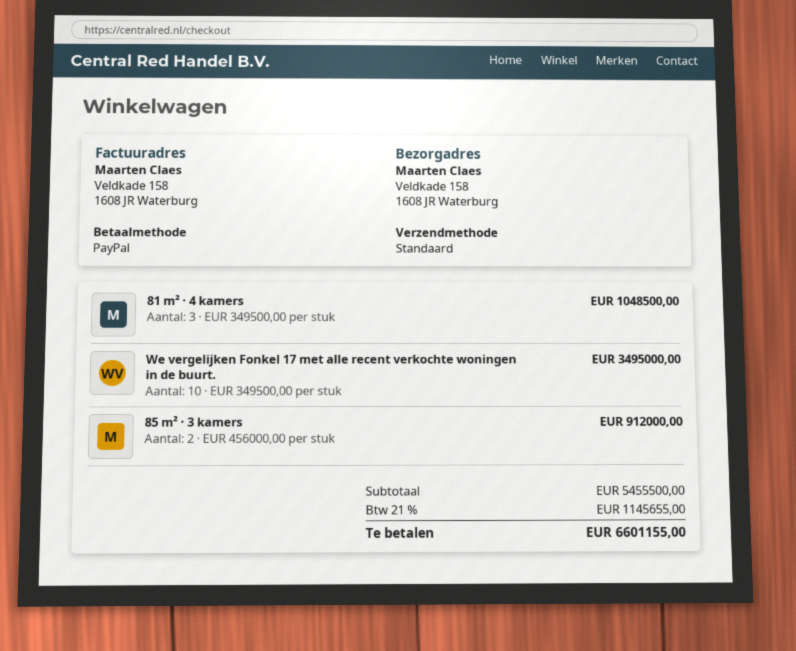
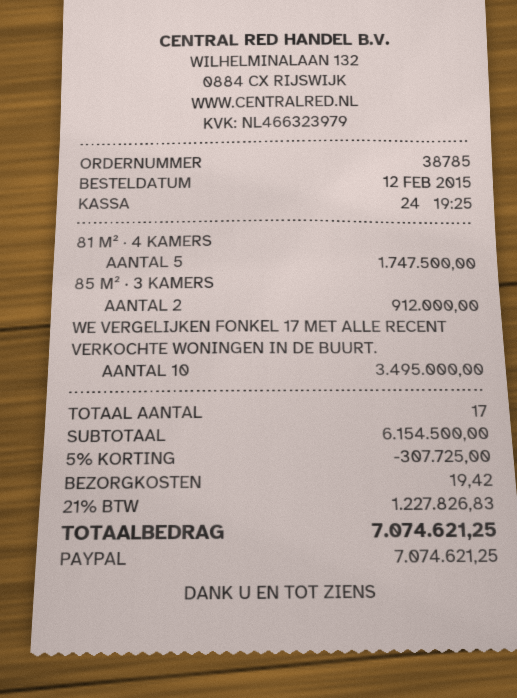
81 m² · 4 kamers: 3 for 1048500.00 -> 5 for 1747500.00
subtotal: 5455500.00 -> 6154500.00
discount: none -> 5% = 307725.00
shipping: none -> 19.42
tax: 21% = 1145655.00 -> 21% = 1227826.83
total: 6601155.00 -> 7074621.25

